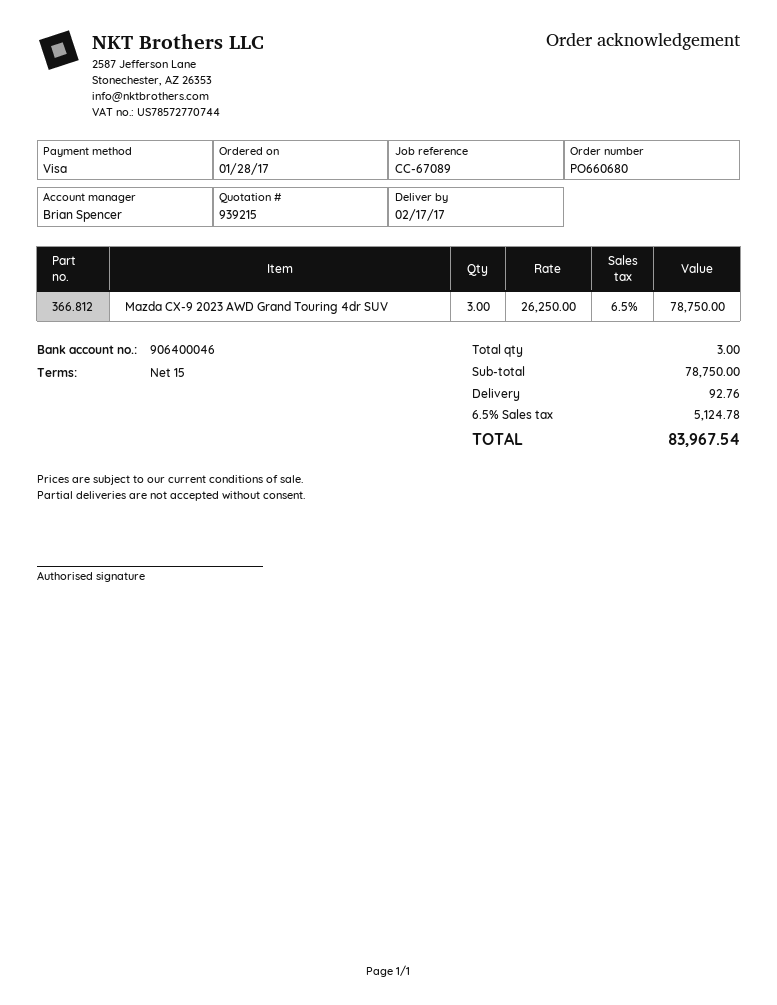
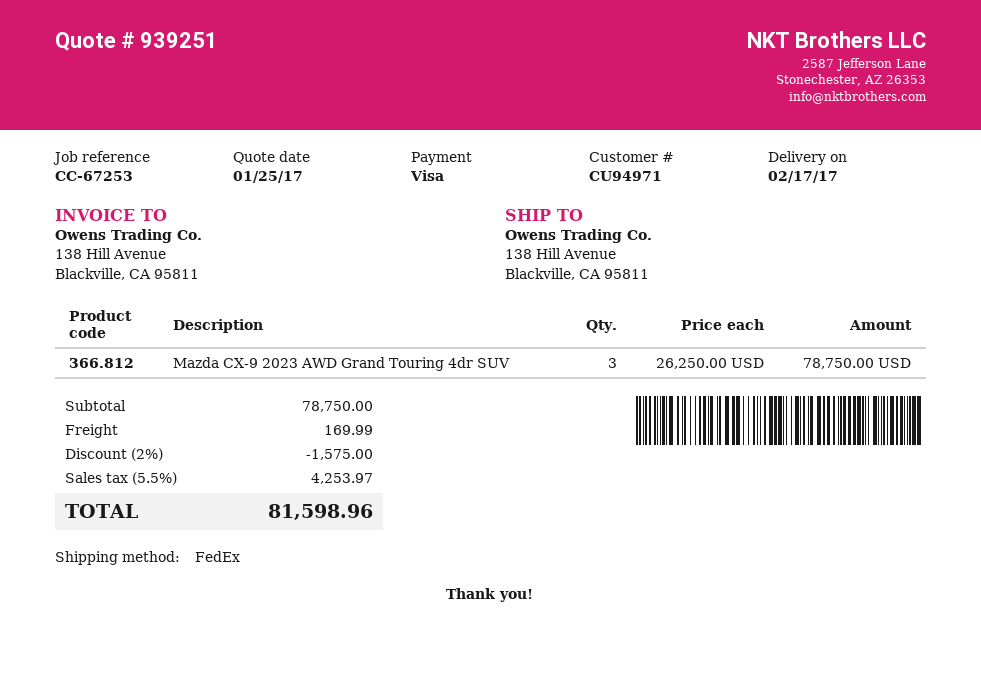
quote number: 939215 -> 939251
reference: CC-67089 -> CC-67253
discount: none -> 2% = 1575.00
shipping: 92.76 -> 169.99
tax: 6.5% = 5124.78 -> 5.5% = 4253.97
total: 83967.54 -> 81598.96

